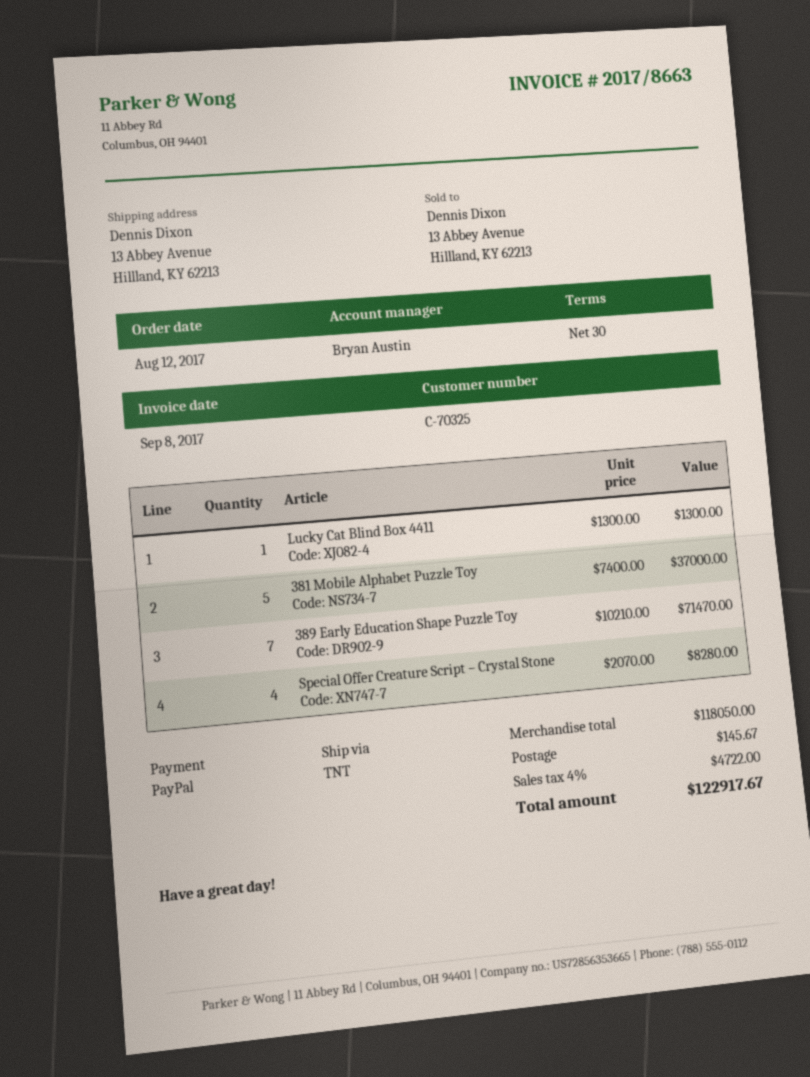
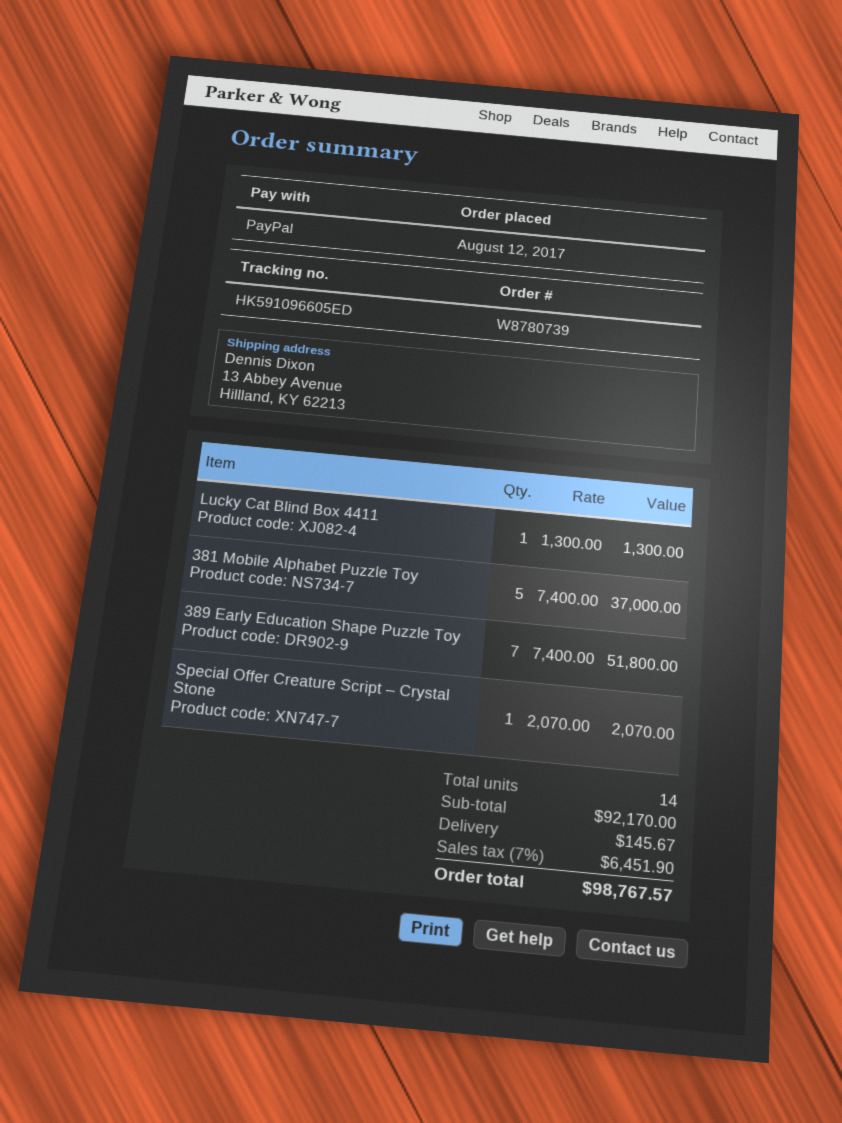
389 Early Education Shape Puzzle Toy: 7 x 10210.00 = 71470.00 -> 7 x 7400.00 = 51800.00
Special Offer Creature Script – Crystal Stone: 4 x 2070.00 = 8280.00 -> 1 x 2070.00 = 2070.00
subtotal: 118050.00 -> 92170.00
tax: 4% = 4722.00 -> 7% = 6451.90
total: 122917.67 -> 98767.57

